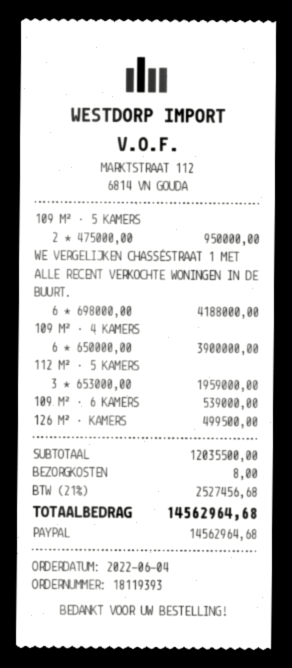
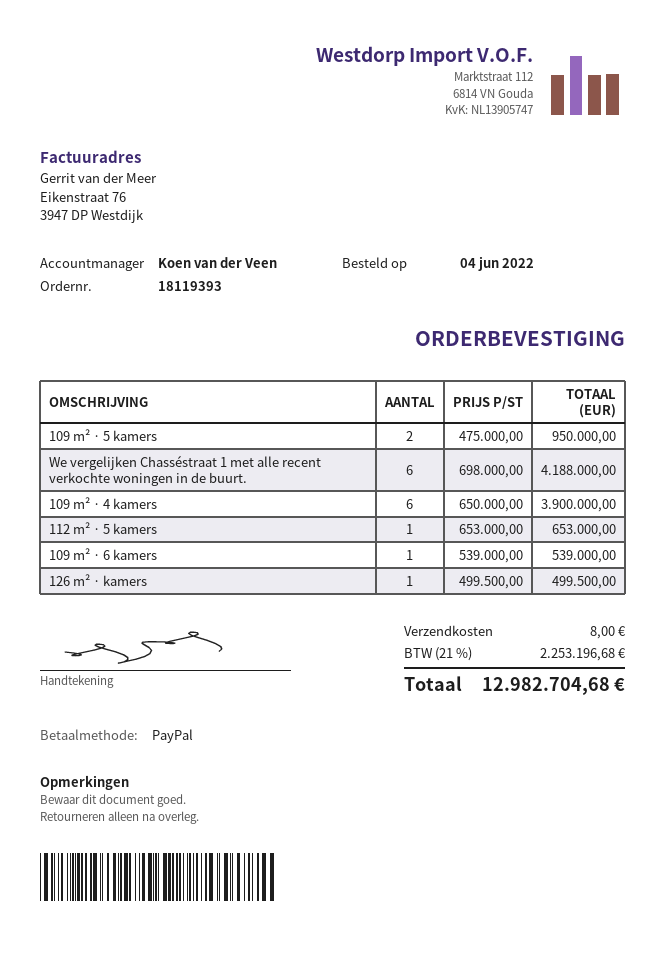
112 M² · 5 KAMERS: 3 x 653000.00 = 1959000.00 -> 1 x 653000.00 = 653000.00
tax: 21% = 2527456.68 -> 21% = 2253196.68
total: 14562964.68 -> 12982704.68

